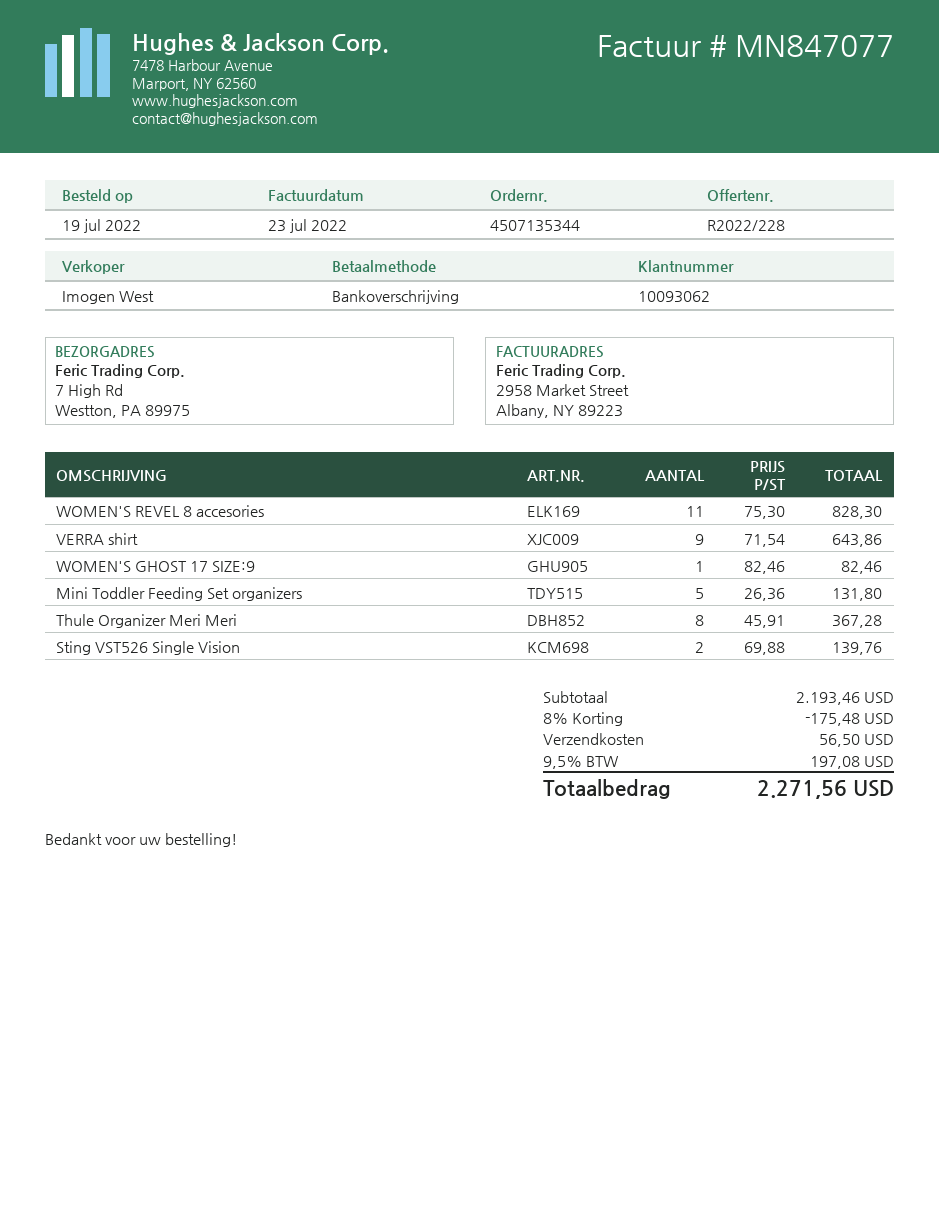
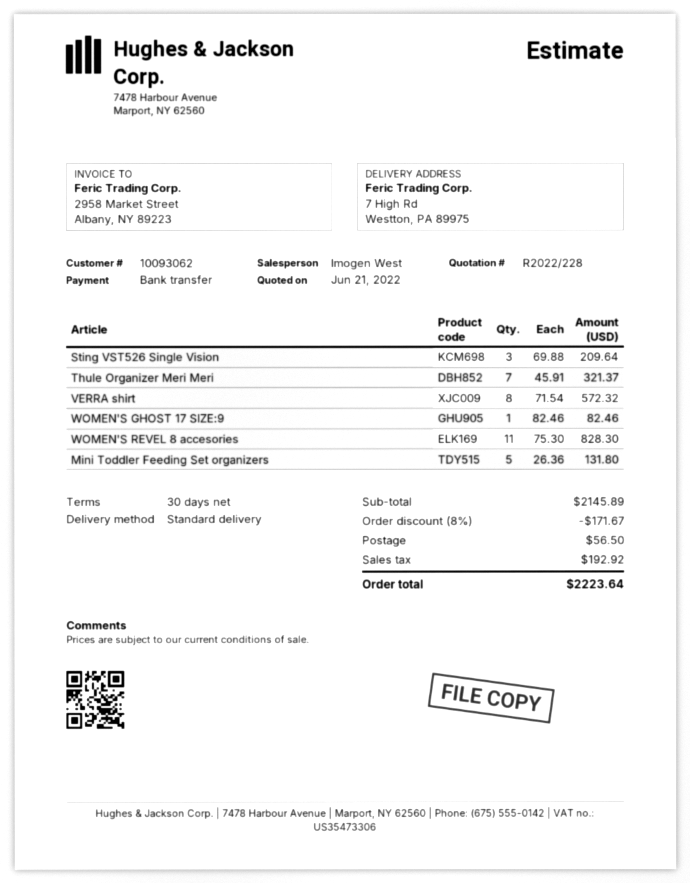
VERRA shirt: 9 x 71.54 = 643.86 -> 8 x 71.54 = 572.32
Thule Organizer Meri Meri: 8 x 45.91 = 367.28 -> 7 x 45.91 = 321.37
Sting VST526 Single Vision: 2 x 69.88 = 139.76 -> 3 x 69.88 = 209.64
subtotal: 2193.46 -> 2145.89
discount: 8% = 175.48 -> 8% = 171.67
tax: 197.08 -> 192.92
total: 2271.56 -> 2223.64

